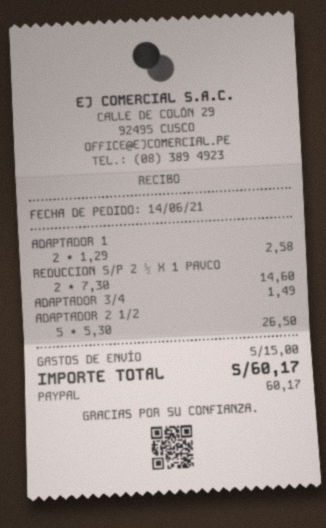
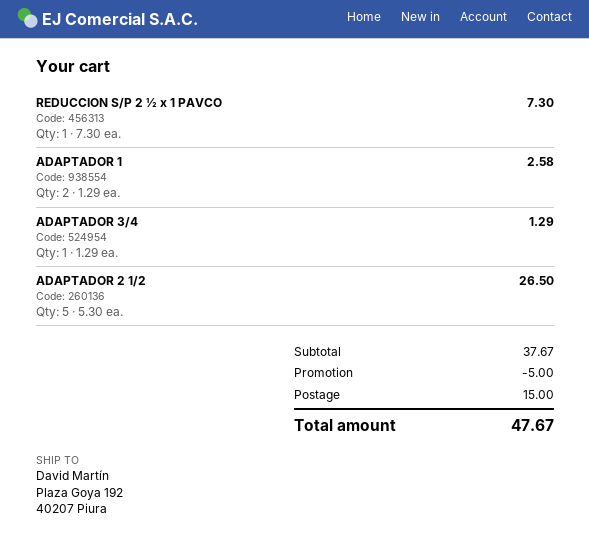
REDUCCION S/P 2 ½ X 1 PAVCO: 2 x 7.30 = 14.60 -> 1 x 7.30 = 7.30
ADAPTADOR 3/4: 1 x 1.49 = 1.49 -> 1 x 1.29 = 1.29
discount: none -> 5.00
total: 60.17 -> 47.67

